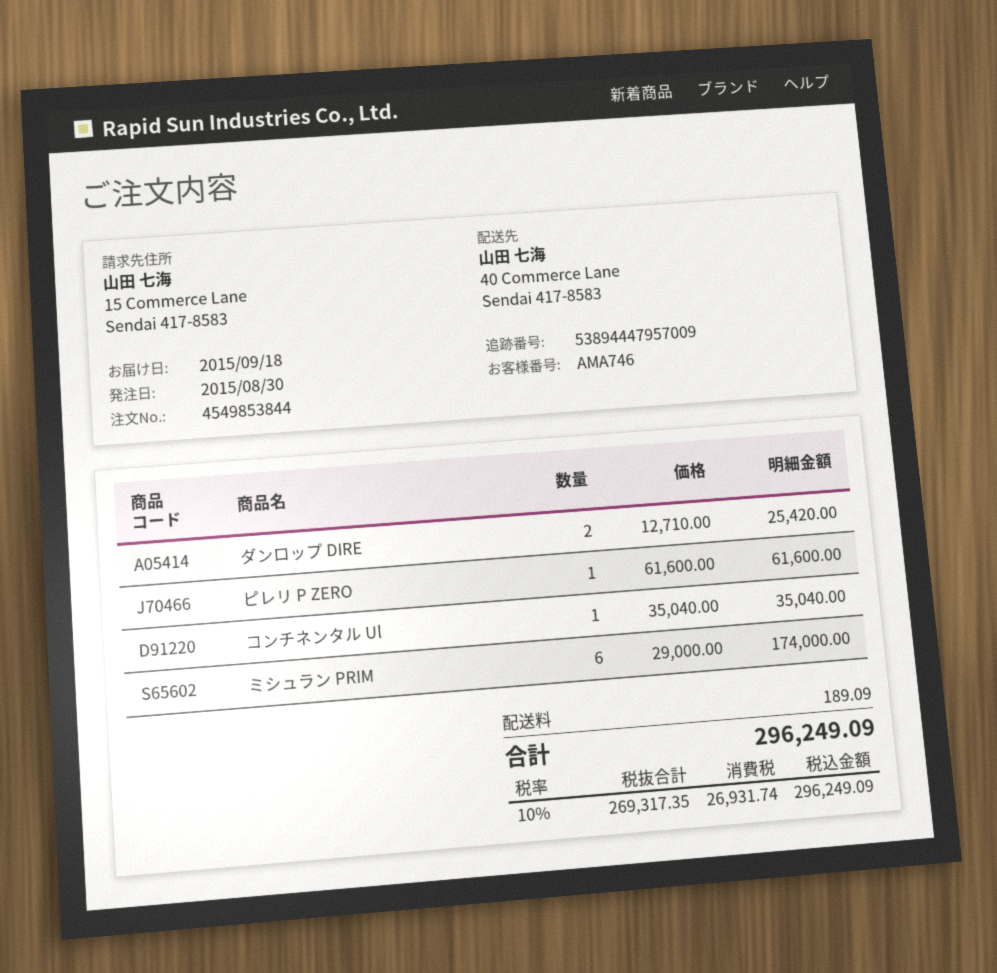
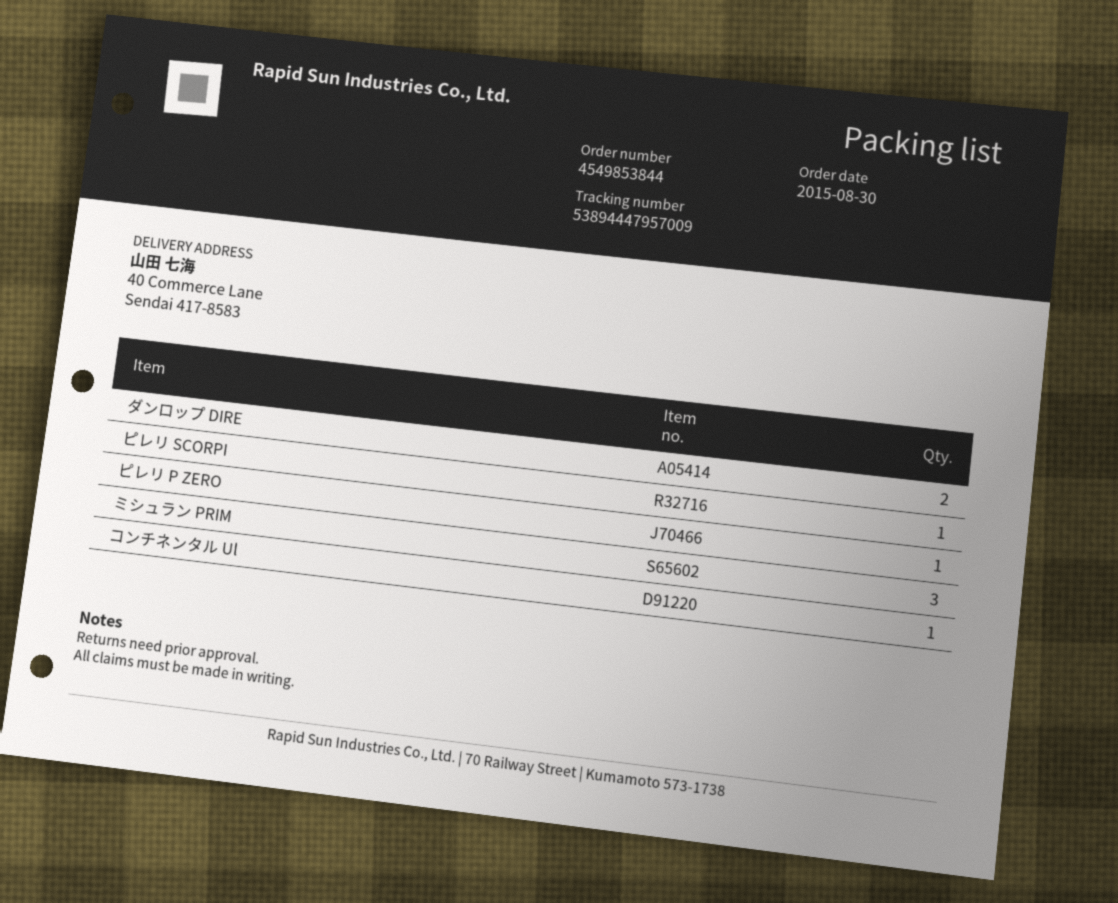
ミシュラン PRIM: 6 -> 3
ピレリ SCORPI: none -> 1

